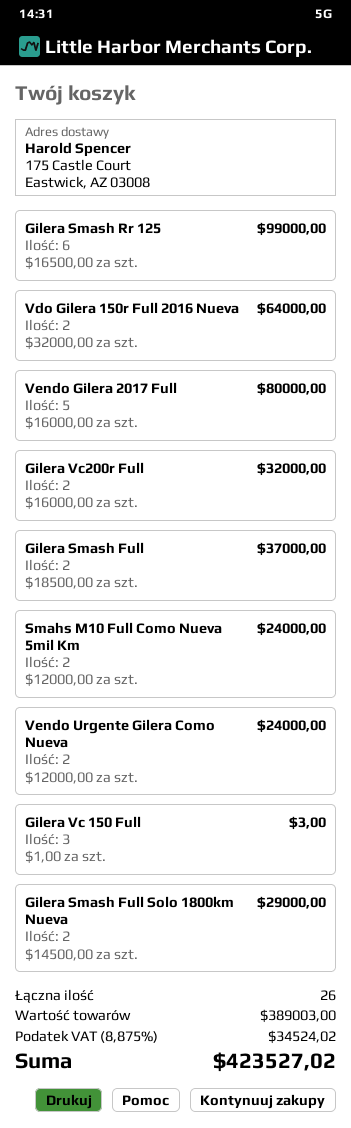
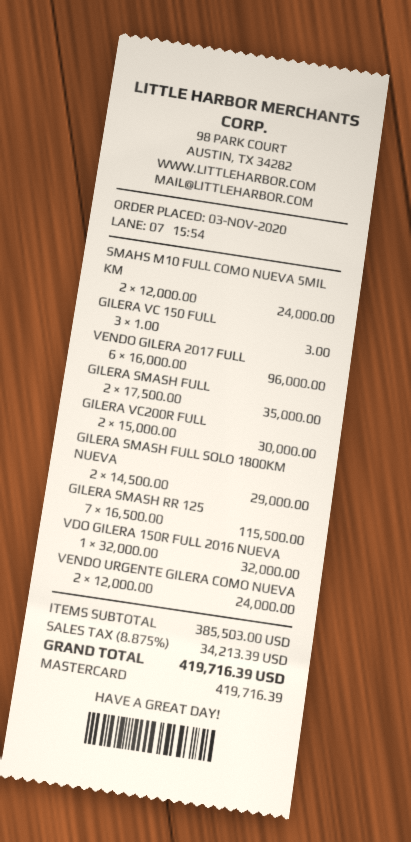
Gilera Smash Rr 125: 6 x 16500.00 = 99000.00 -> 7 x 16500.00 = 115500.00
Vdo Gilera 150r Full 2016 Nueva: 2 x 32000.00 = 64000.00 -> 1 x 32000.00 = 32000.00
Vendo Gilera 2017 Full: 5 x 16000.00 = 80000.00 -> 6 x 16000.00 = 96000.00
Gilera Vc200r Full: 2 x 16000.00 = 32000.00 -> 2 x 15000.00 = 30000.00
Gilera Smash Full: 2 x 18500.00 = 37000.00 -> 2 x 17500.00 = 35000.00
subtotal: 389003.00 -> 385503.00
tax: 8.875% = 34524.02 -> 8.875% = 34213.39
total: 423527.02 -> 419716.39

